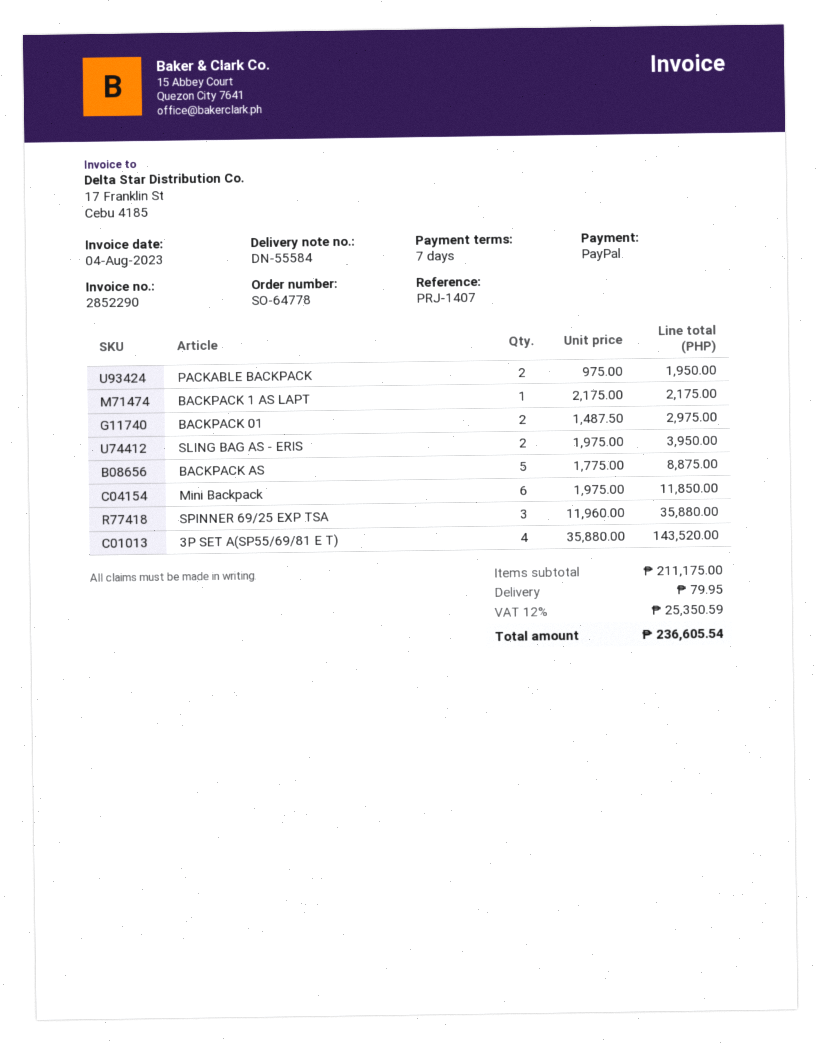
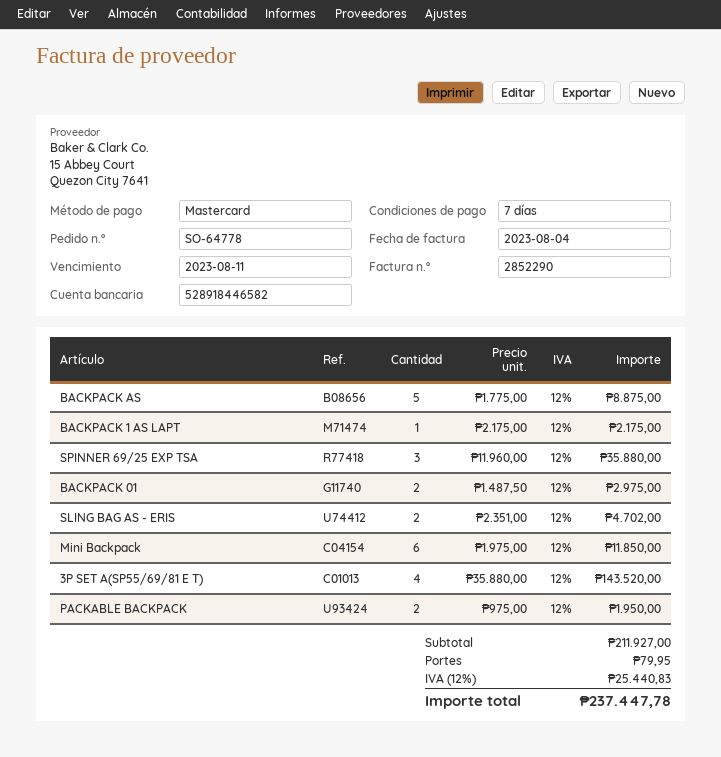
payment method: PayPal -> Mastercard
SLING BAG AS - ERIS: 2 x 1975.00 = 3950.00 -> 2 x 2351.00 = 4702.00
subtotal: 211175.00 -> 211927.00
tax: 12% = 25350.59 -> 12% = 25440.83
total: 236605.54 -> 237447.78

